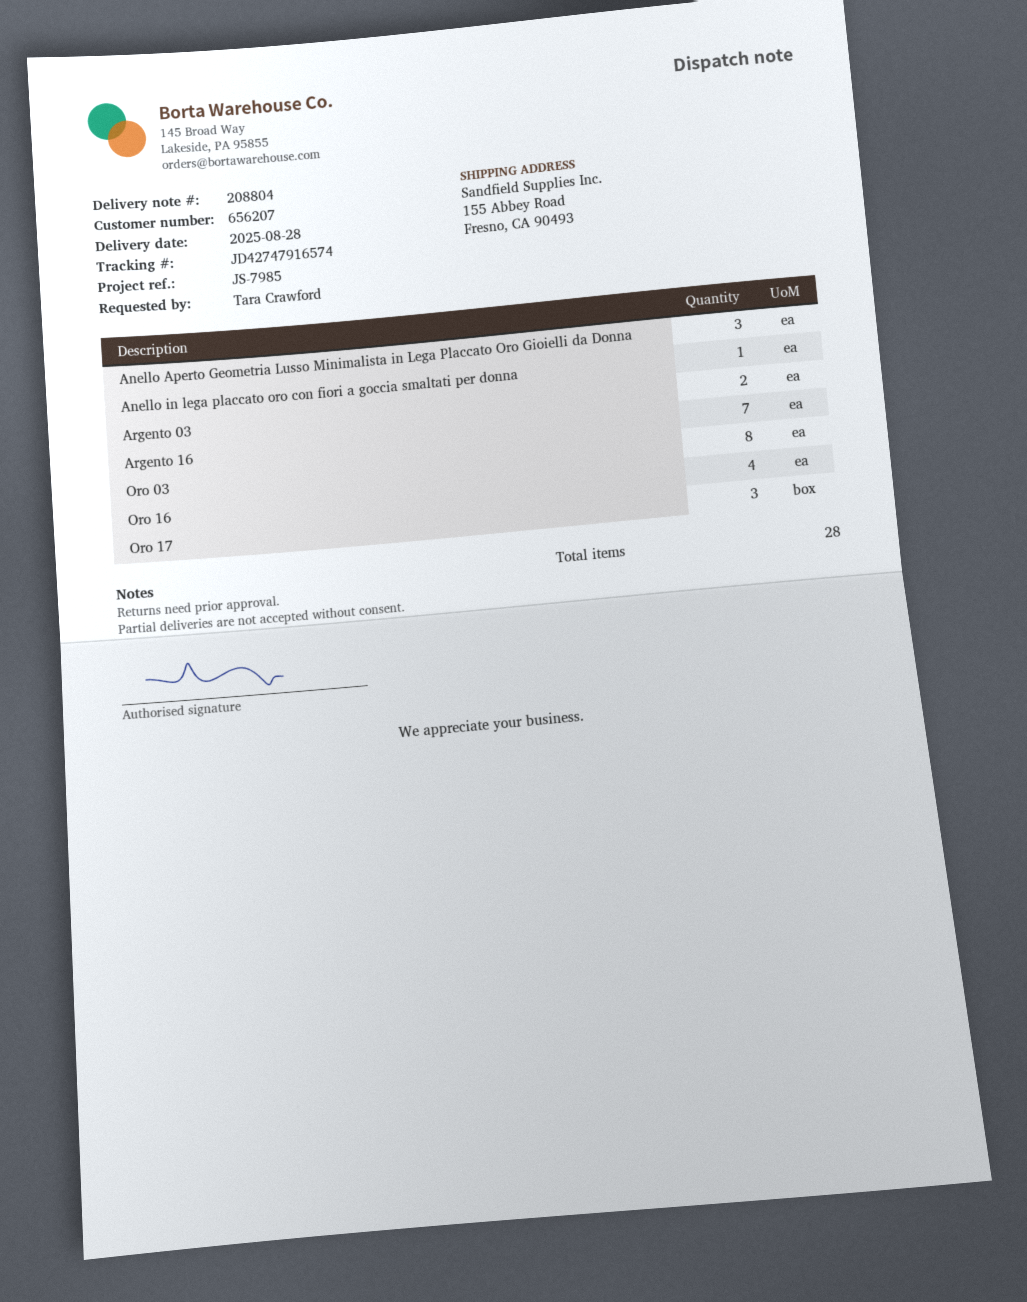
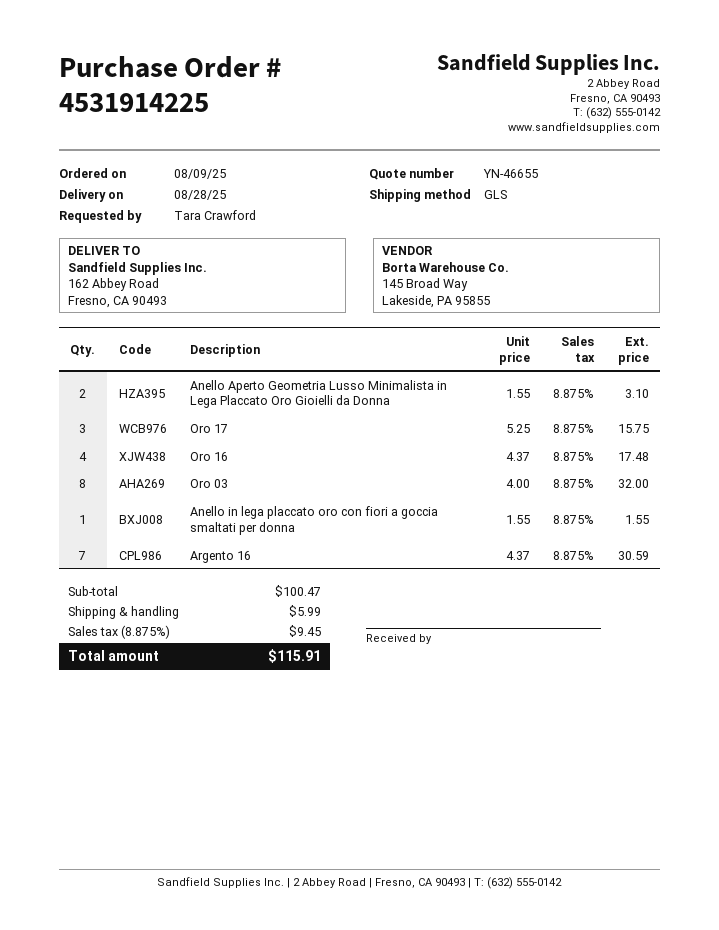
ship to: 155 Abbey Road, Fresno, CA 90493 -> 162 Abbey Road, Fresno, CA 90493
Anello Aperto Geometria Lusso Minimalista in Lega Placcato Oro Gioielli da Donna: 3 -> 2
Argento 03: 2 -> none

